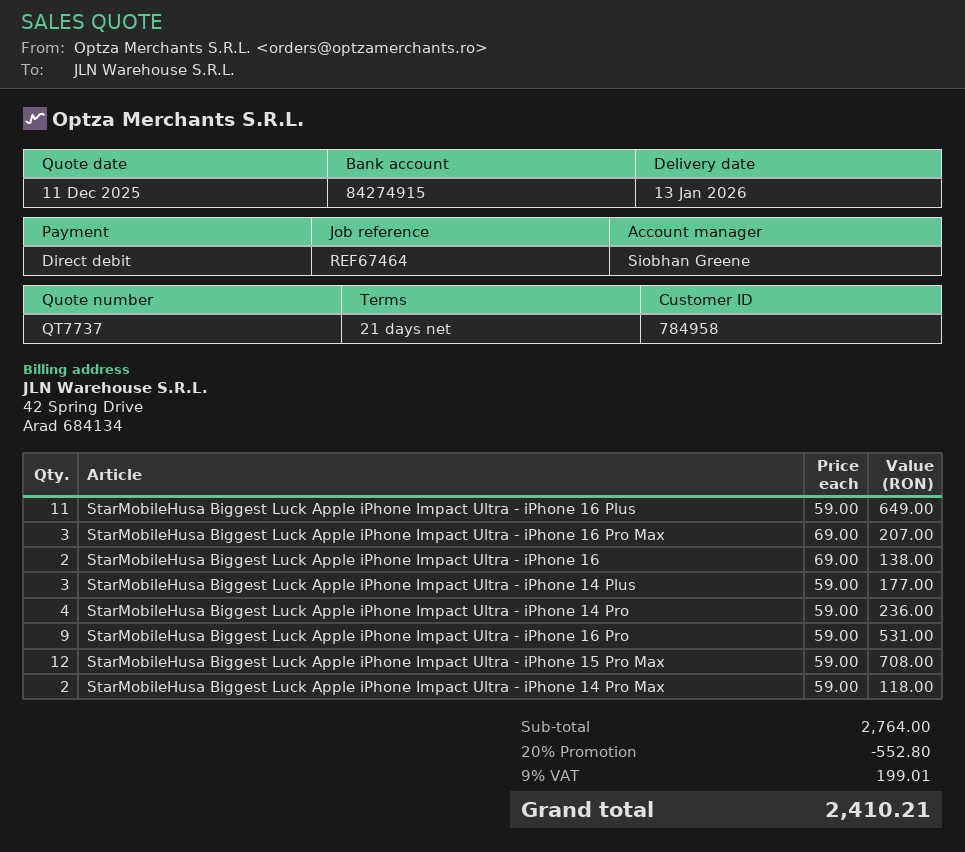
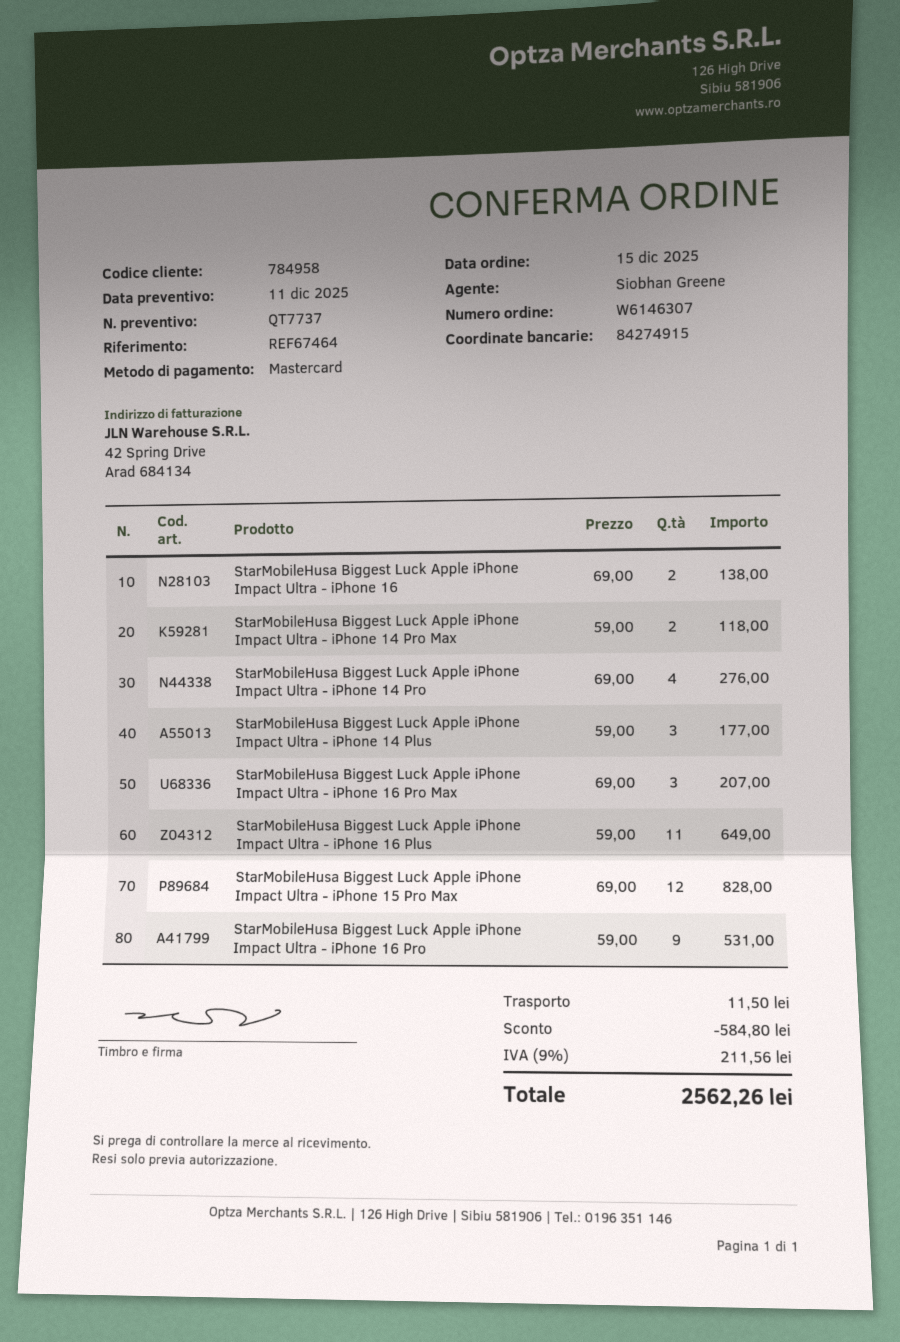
payment method: direct debit -> Mastercard
StarMobileHusa Biggest Luck Apple iPhone Impact Ultra - iPhone 14 Pro: 4 x 59.00 = 236.00 -> 4 x 69.00 = 276.00
StarMobileHusa Biggest Luck Apple iPhone Impact Ultra - iPhone 15 Pro Max: 12 x 59.00 = 708.00 -> 12 x 69.00 = 828.00
discount: 552.80 -> 584.80
shipping: none -> 11.50
tax: 9% = 199.01 -> 9% = 211.56
total: 2410.21 -> 2562.26

